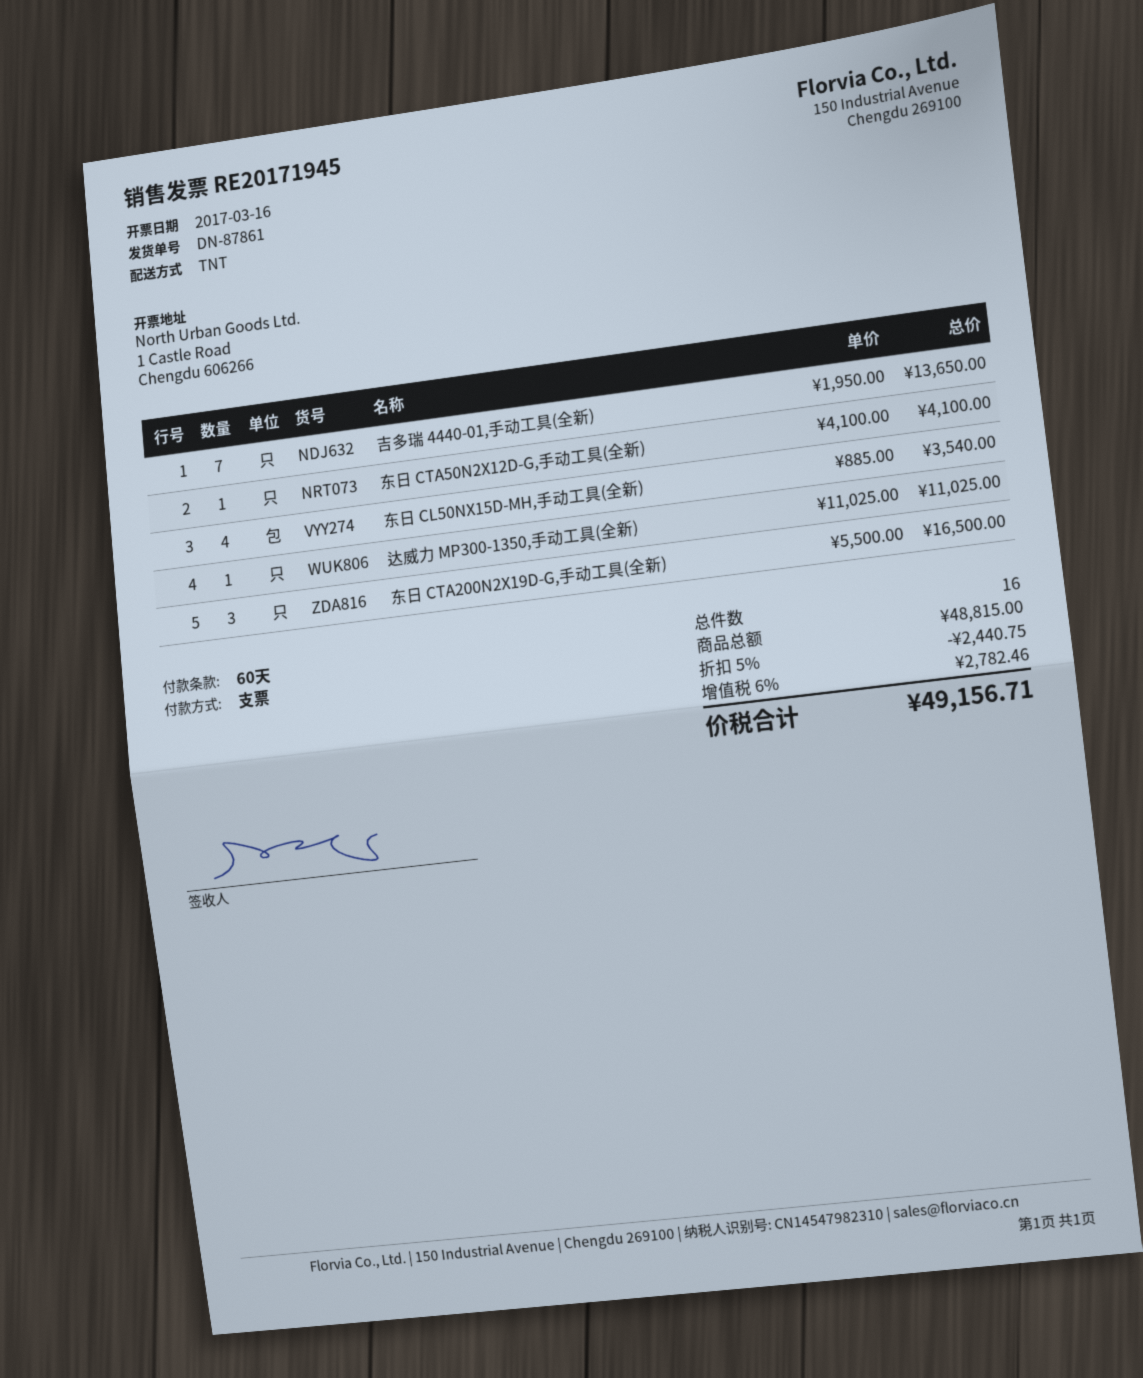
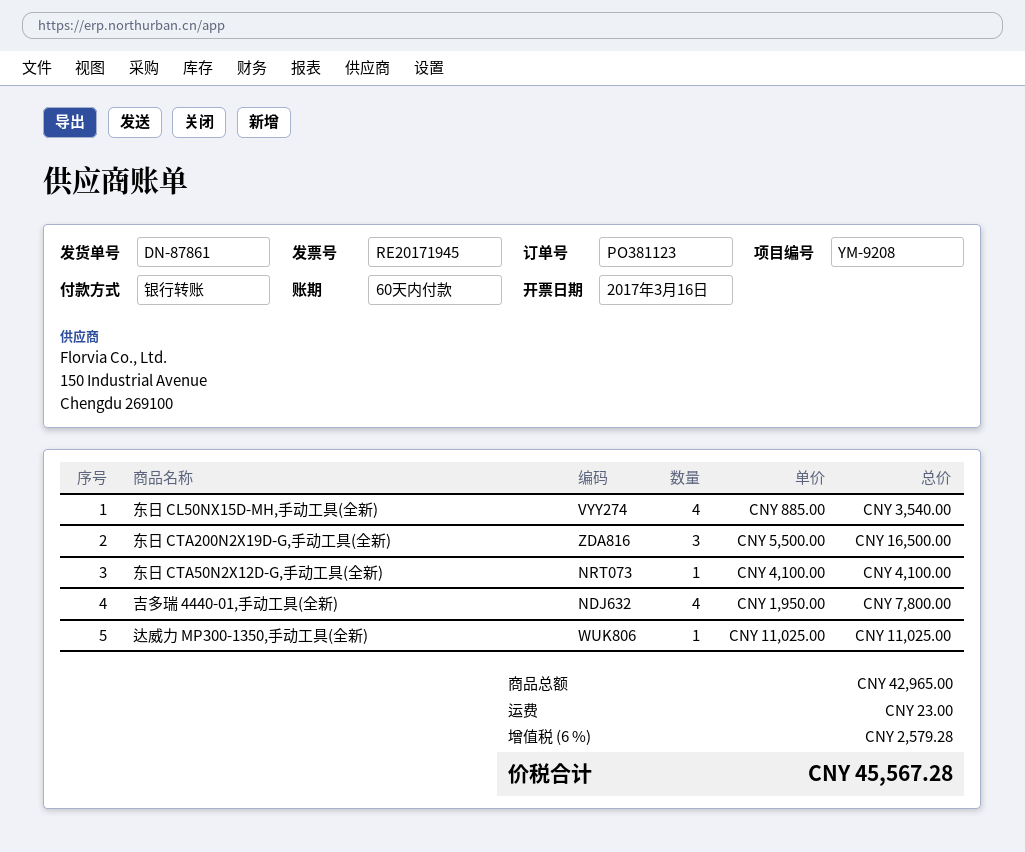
payment method: cheque -> bank transfer
吉多瑞 4440-01,手动工具(全新): 7 x 1950.00 = 13650.00 -> 4 x 1950.00 = 7800.00
subtotal: 48815.00 -> 42965.00
discount: 5% = 2440.75 -> none
shipping: none -> 23.00
tax: 6% = 2782.46 -> 6% = 2579.28
total: 49156.71 -> 45567.28

